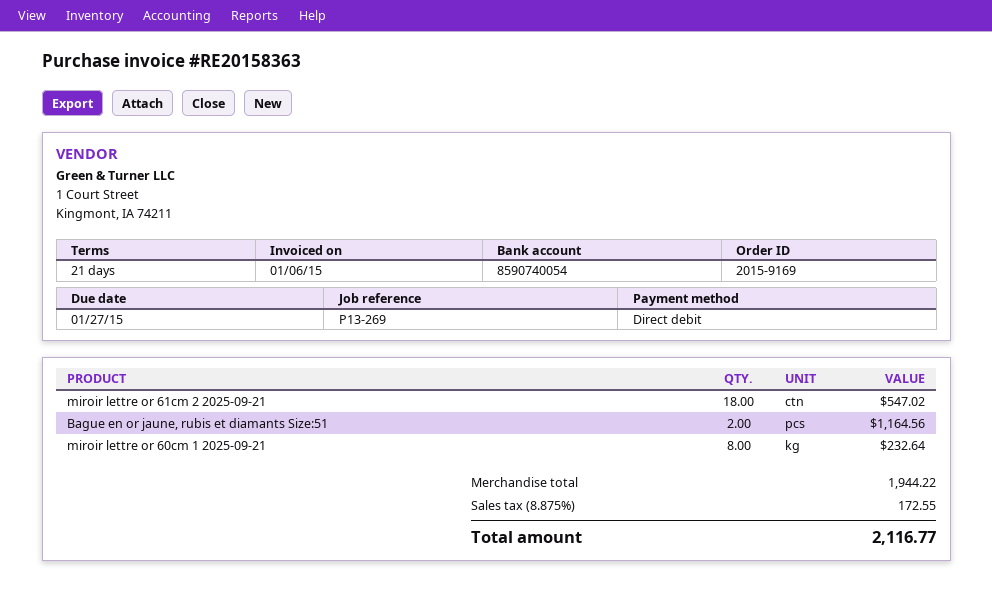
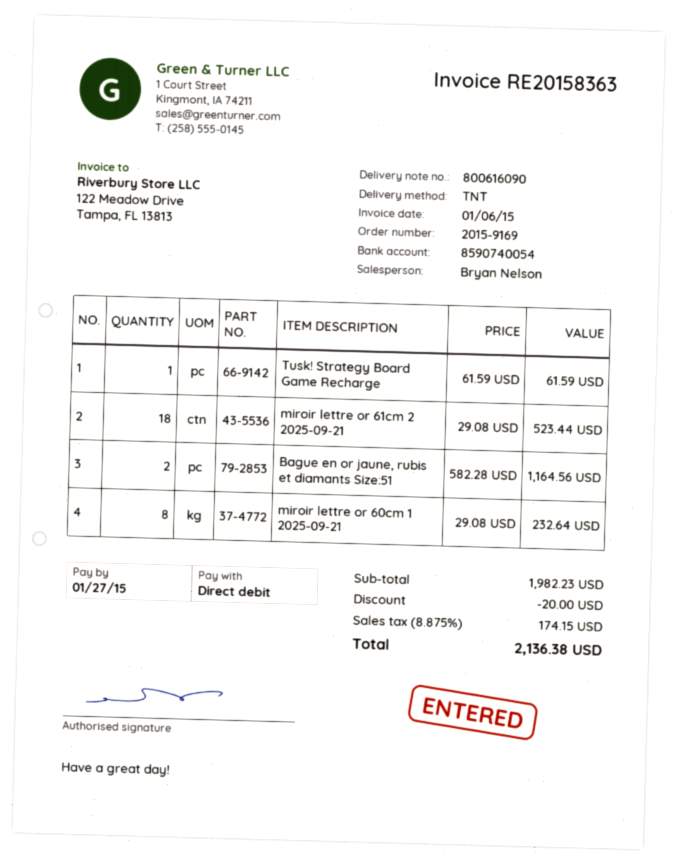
miroir lettre or 61cm 2 2025-09-21: 18 for 547.02 -> 18 for 523.44
Tusk! Strategy Board Game Recharge: none -> 1 for 61.59
subtotal: 1944.22 -> 1982.23
discount: none -> 20.00
tax: 8.875% = 172.55 -> 8.875% = 174.15
total: 2116.77 -> 2136.38

